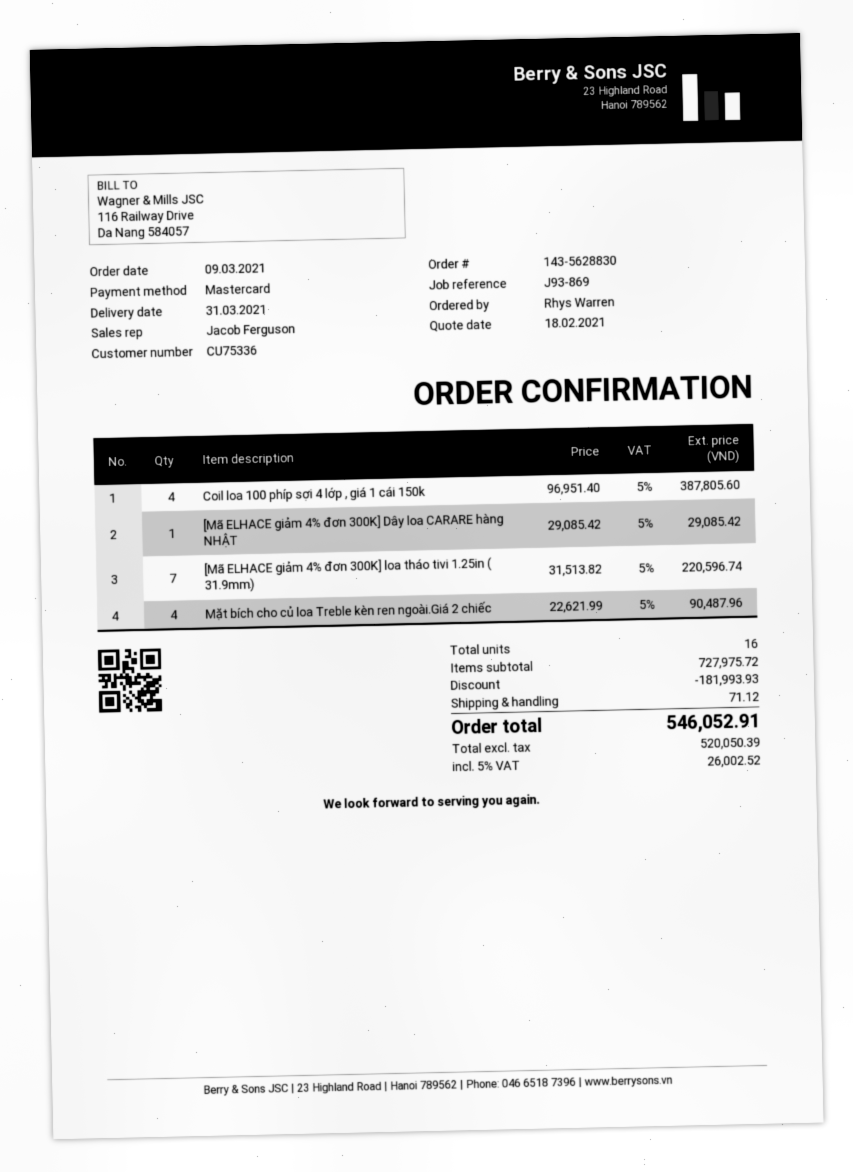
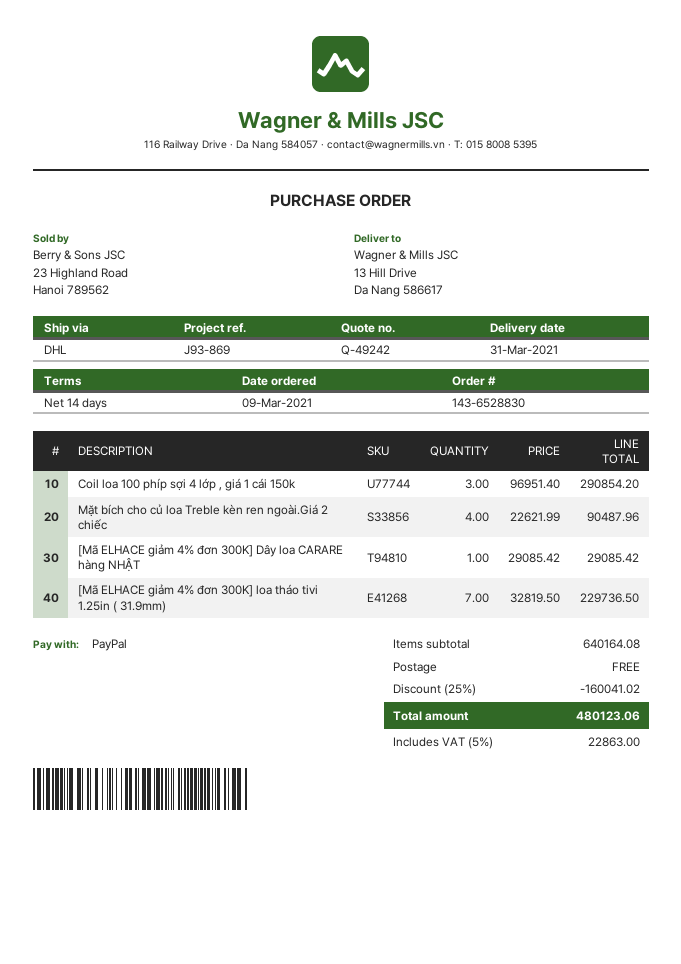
order number: 143-5628830 -> 143-6528830
payment method: Mastercard -> PayPal
Coil loa 100 phíp sợi 4 lớp , giá 1 cái 150k: 4 x 96951.40 = 387805.60 -> 3 x 96951.40 = 290854.20
[Mã ELHACE giảm 4% đơn 300K] loa tháo tivi 1.25in ( 31.9mm): 7 x 31513.82 = 220596.74 -> 7 x 32819.50 = 229736.50
subtotal: 727975.72 -> 640164.08
discount: 181993.93 -> 160041.02
shipping: 71.12 -> 0.00
tax: 5% = 26002.52 -> 5% = 22863.00
total: 546052.91 -> 480123.06

